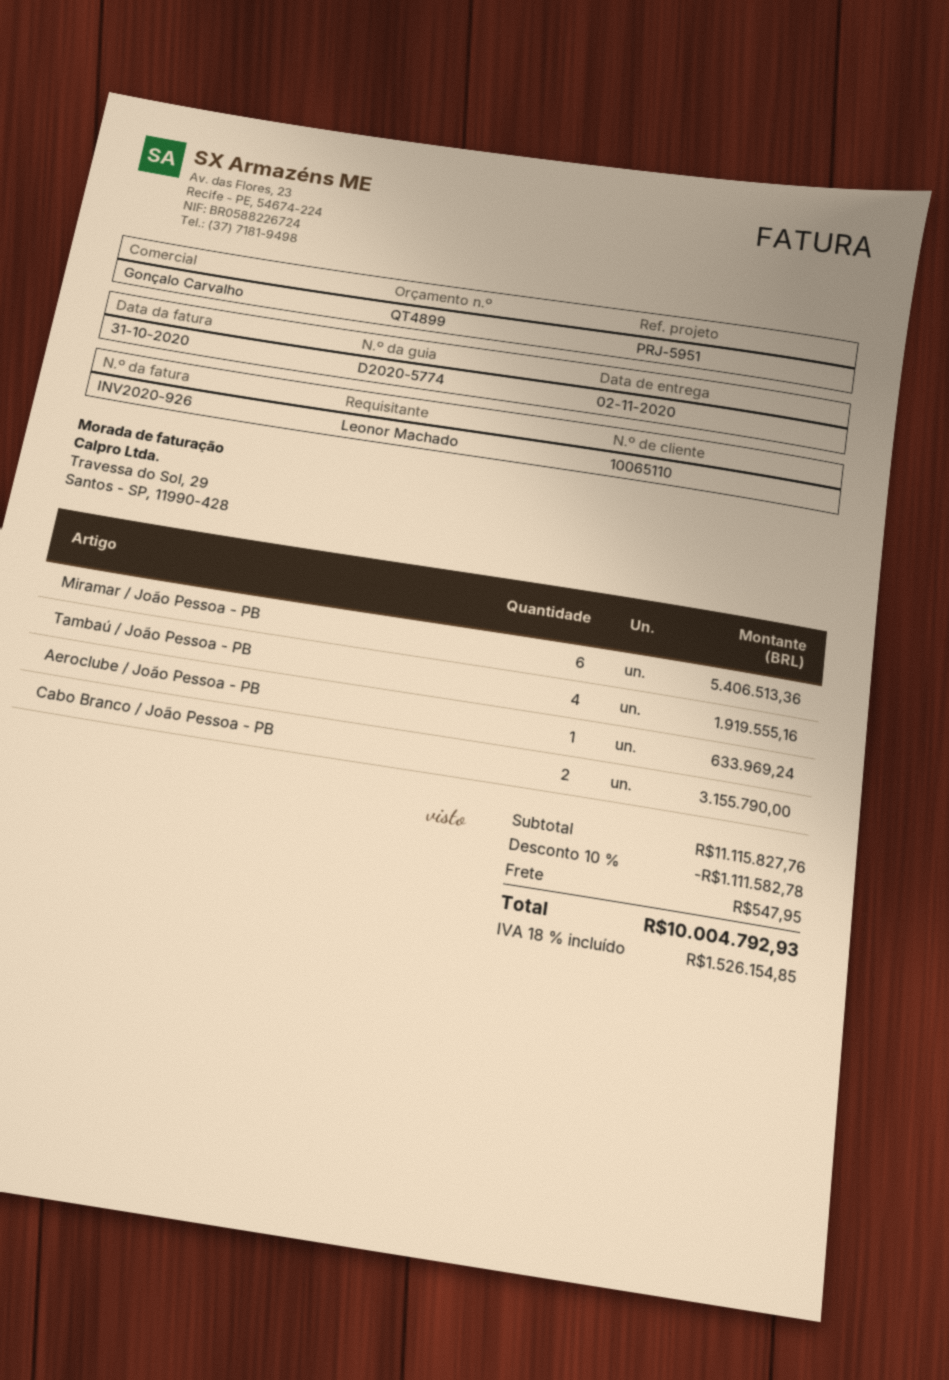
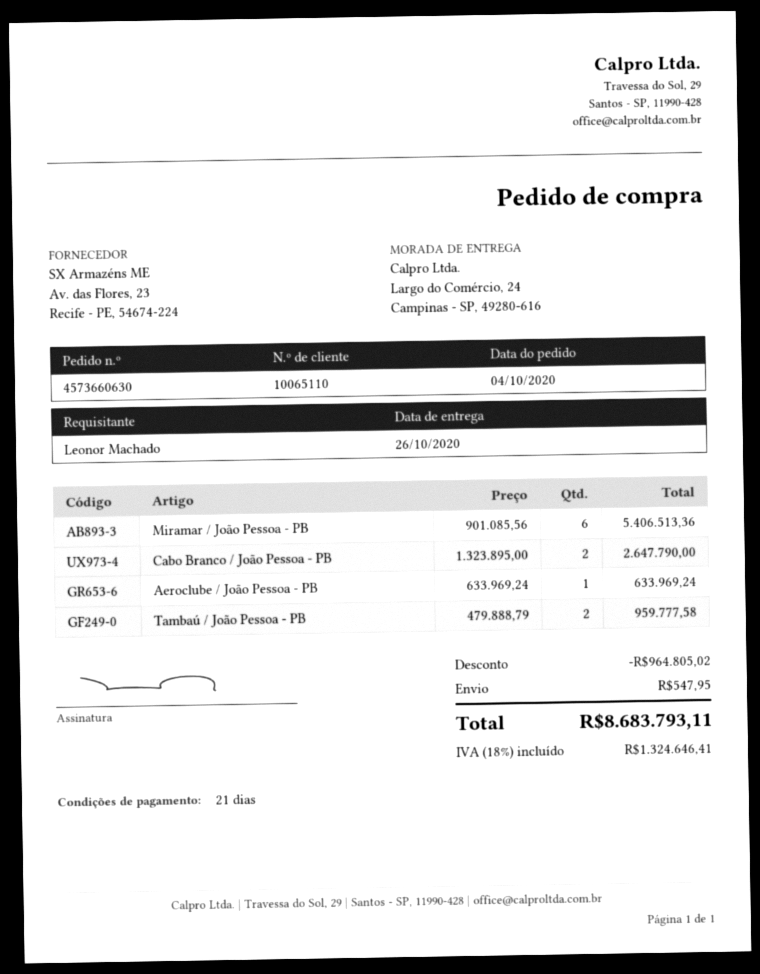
delivery date: 2020-11-02 -> 2020-10-26
Tambaú / João Pessoa - PB: 4 for 1919555.16 -> 2 for 959777.58
Cabo Branco / João Pessoa - PB: 2 for 3155790.00 -> 2 for 2647790.00
discount: 1111582.78 -> 964805.02
tax: 18% = 1526154.85 -> 18% = 1324646.41
total: 10004792.93 -> 8683793.11

